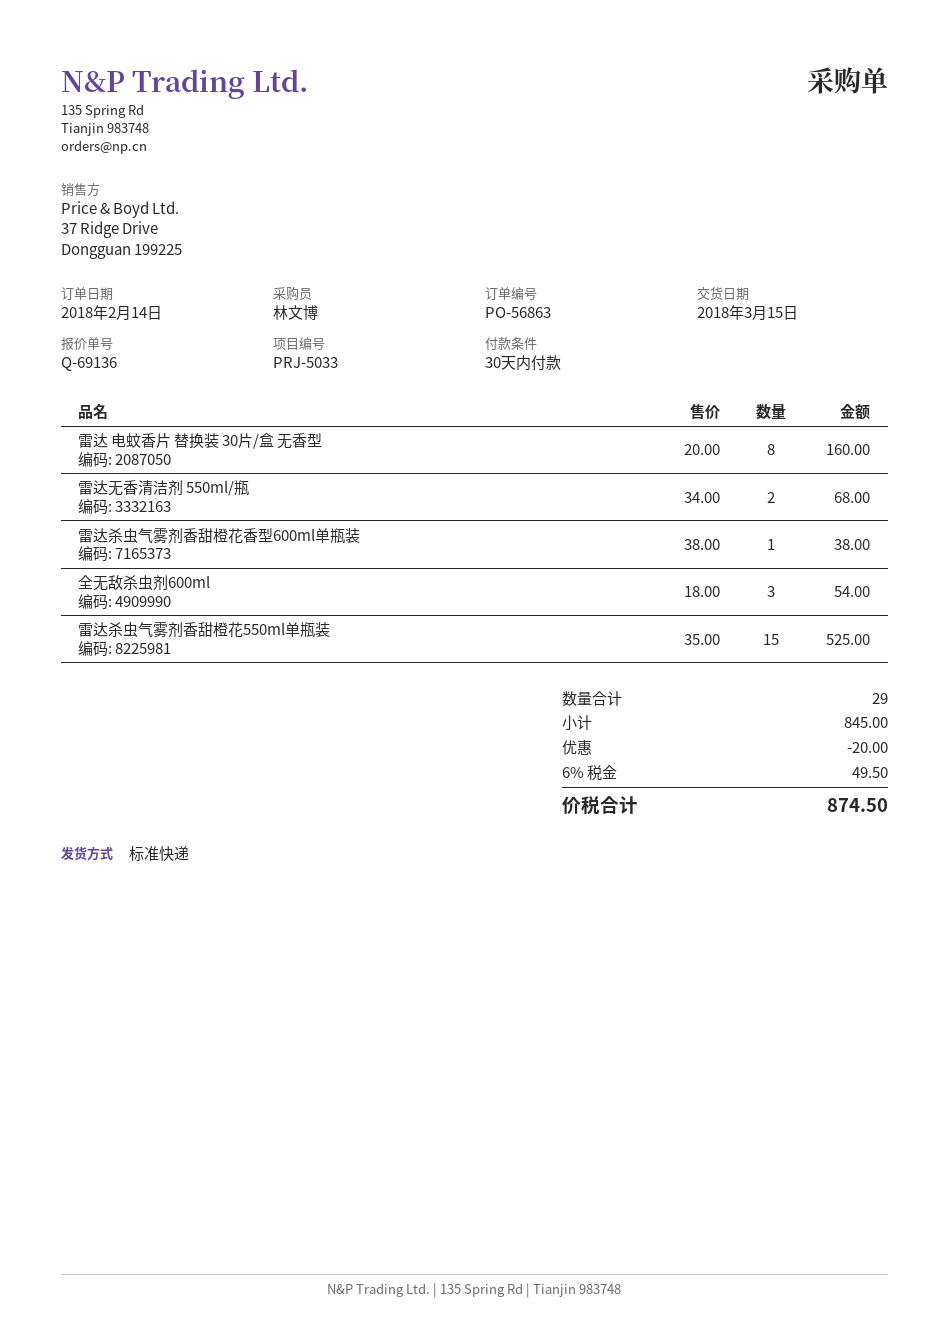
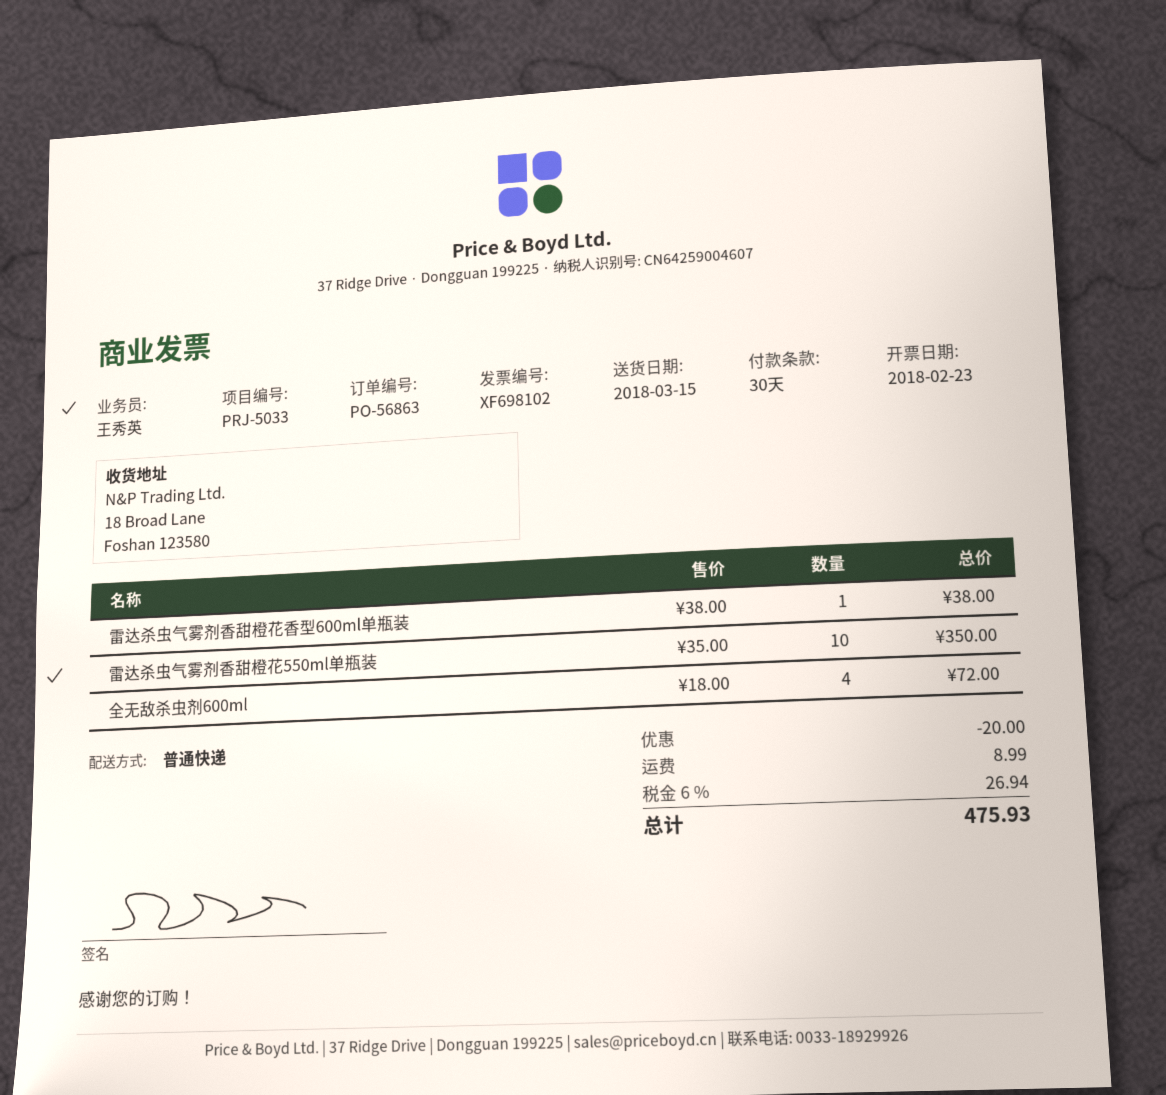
雷达 电蚊香片 替换装 30片/盒 无香型: 8 x 20.00 = 160.00 -> none
雷达无香清洁剂 550ml/瓶: 2 x 34.00 = 68.00 -> none
全无敌杀虫剂600ml: 3 x 18.00 = 54.00 -> 4 x 18.00 = 72.00
雷达杀虫气雾剂香甜橙花550ml单瓶装: 15 x 35.00 = 525.00 -> 10 x 35.00 = 350.00
shipping: none -> 8.99
tax: 6% = 49.50 -> 6% = 26.94
total: 874.50 -> 475.93

